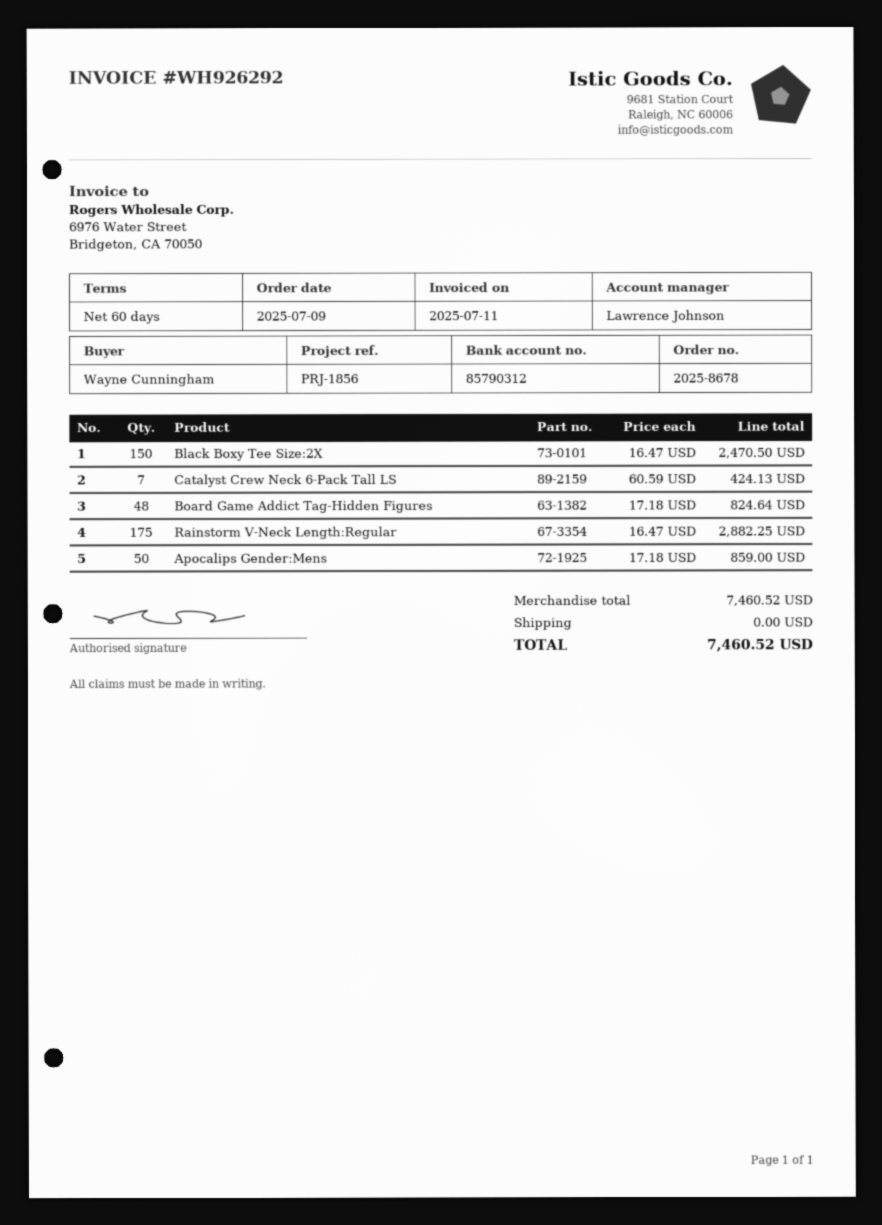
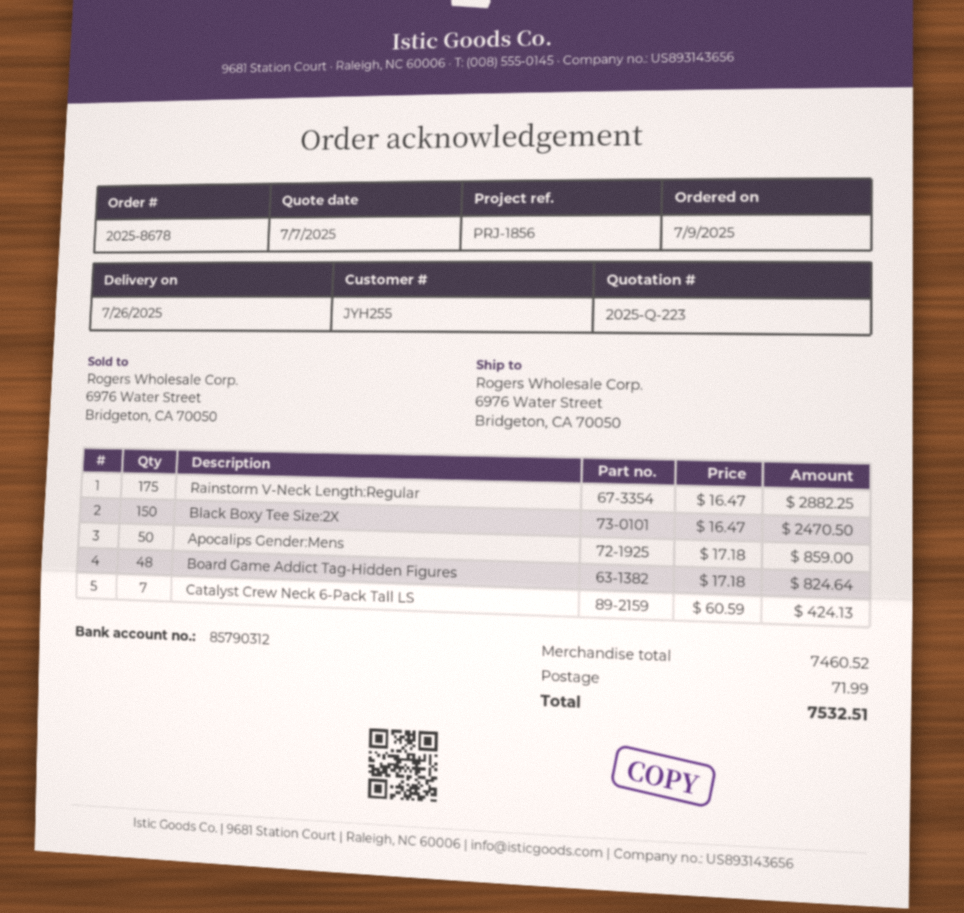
shipping: 0.00 -> 71.99
total: 7460.52 -> 7532.51

